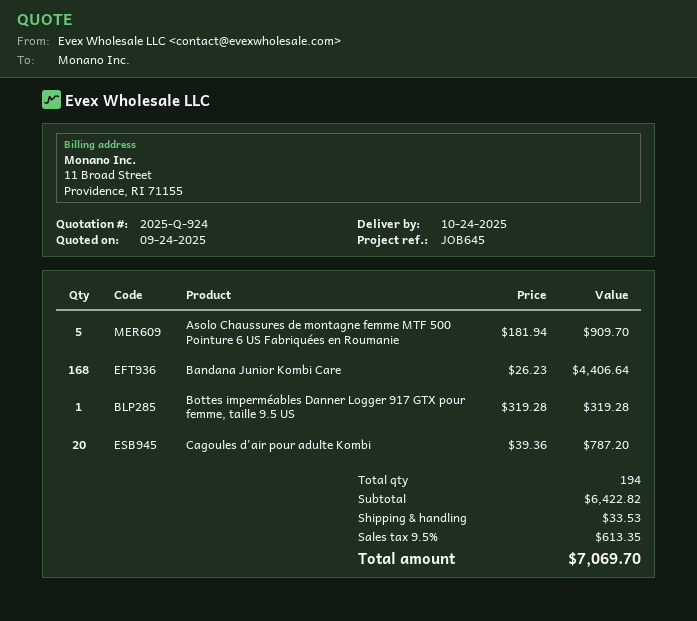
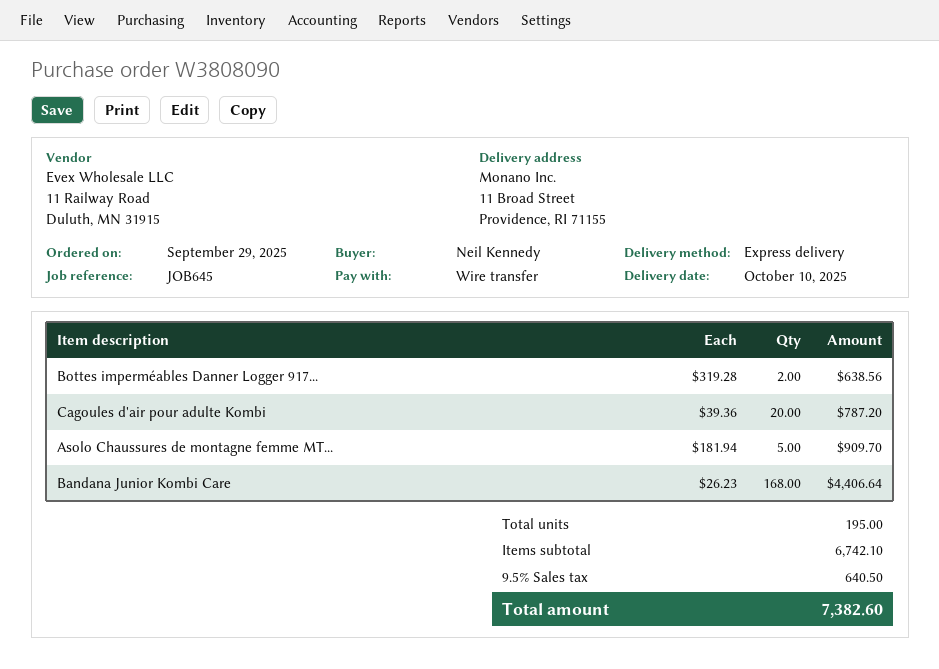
delivery date: 2025-10-24 -> 2025-10-10
Bottes imperméables Danner Logger 917 GTX pour femme, taille 9.5 US: 1 x 319.28 = 319.28 -> 2 x 319.28 = 638.56
total quantity: 194 -> 195
subtotal: 6422.82 -> 6742.10
shipping: 33.53 -> none
tax: 9.5% = 613.35 -> 9.5% = 640.50
total: 7069.70 -> 7382.60

